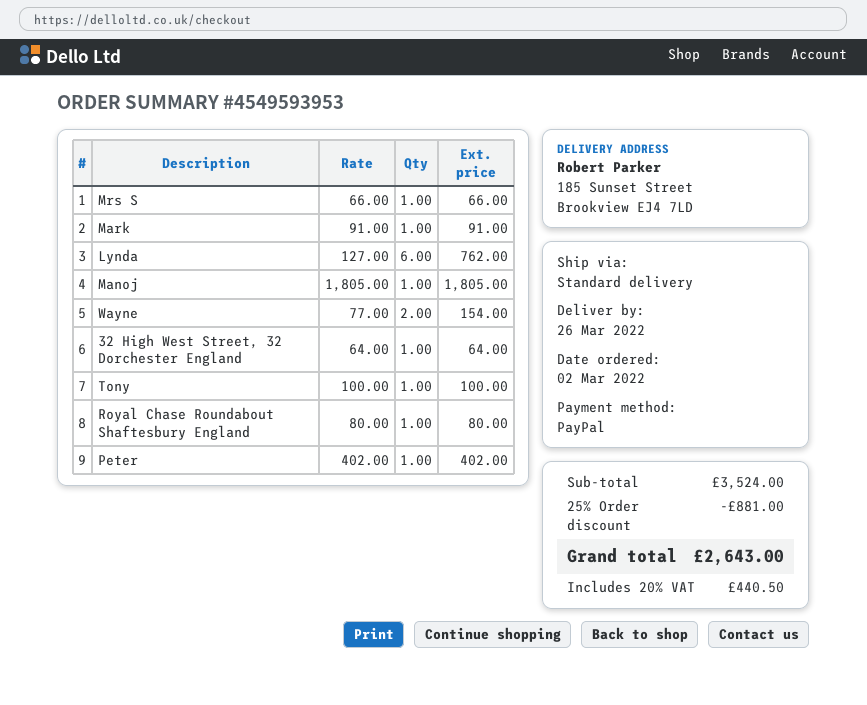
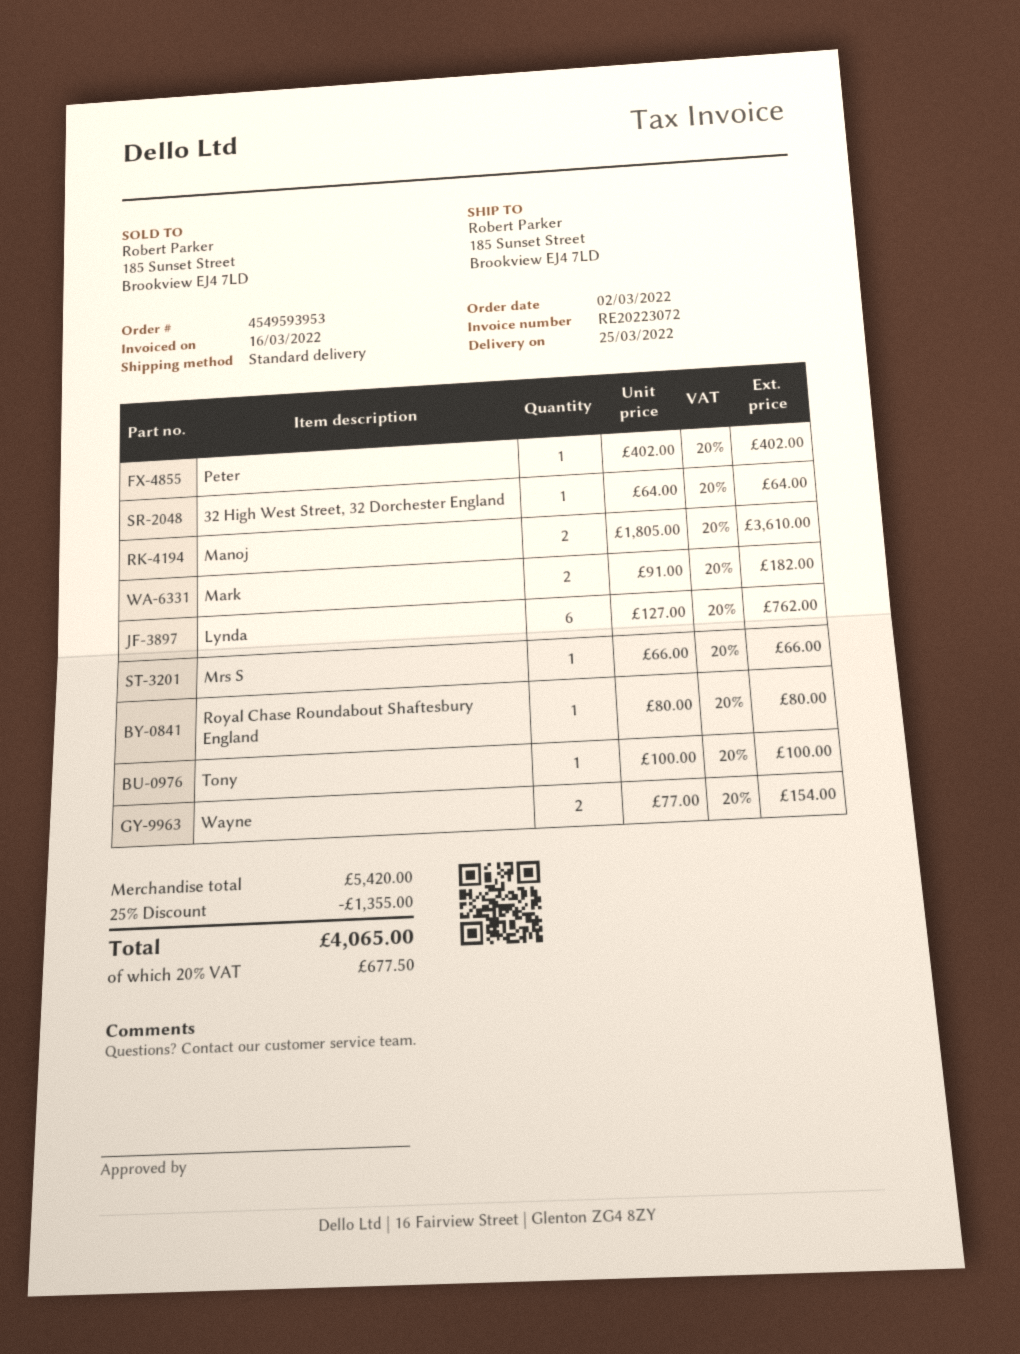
delivery date: 2022-03-26 -> 2022-03-25
Mark: 1 x 91.00 = 91.00 -> 2 x 91.00 = 182.00
Manoj: 1 x 1805.00 = 1805.00 -> 2 x 1805.00 = 3610.00
subtotal: 3524.00 -> 5420.00
discount: 25% = 881.00 -> 25% = 1355.00
tax: 20% = 440.50 -> 20% = 677.50
total: 2643.00 -> 4065.00

